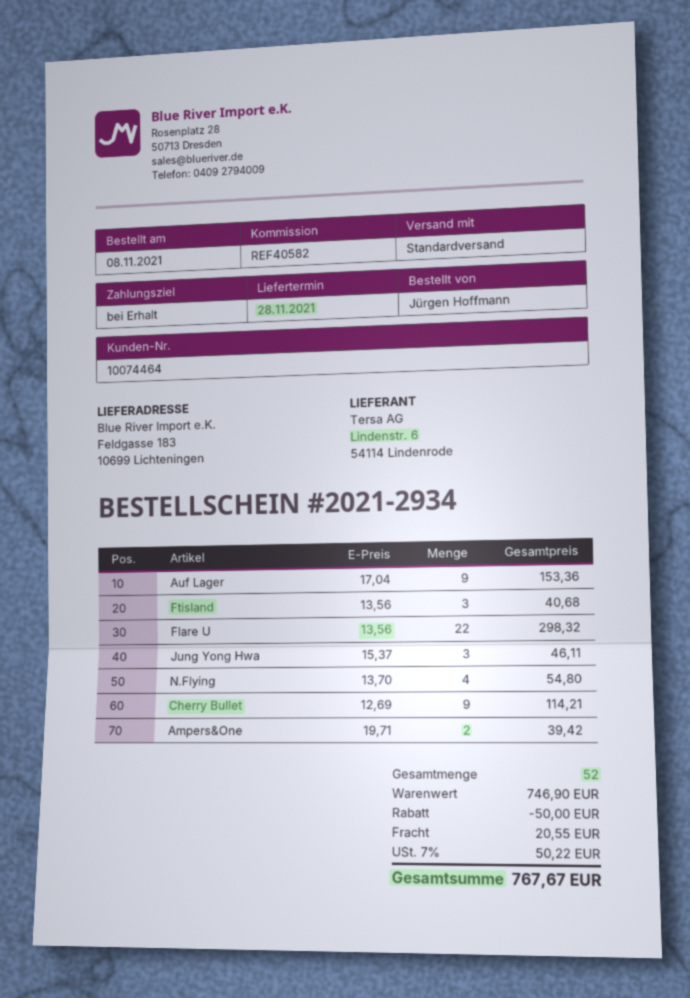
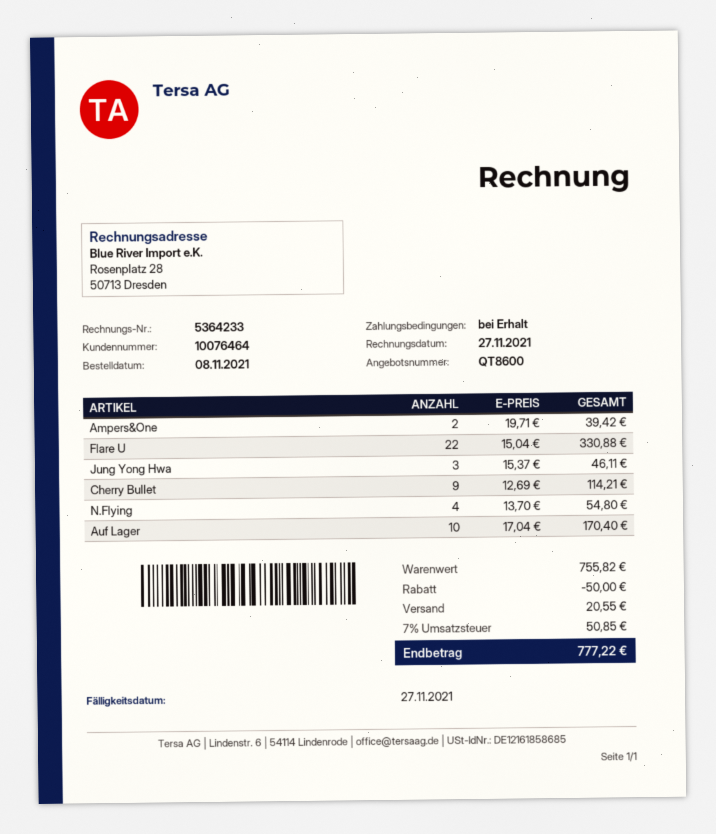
customer number: 10074464 -> 10076464
Auf Lager: 9 x 17.04 = 153.36 -> 10 x 17.04 = 170.40
Ftisland: 3 x 13.56 = 40.68 -> none
Flare U: 22 x 13.56 = 298.32 -> 22 x 15.04 = 330.88
subtotal: 746.90 -> 755.82
tax: 7% = 50.22 -> 7% = 50.85
total: 767.67 -> 777.22

